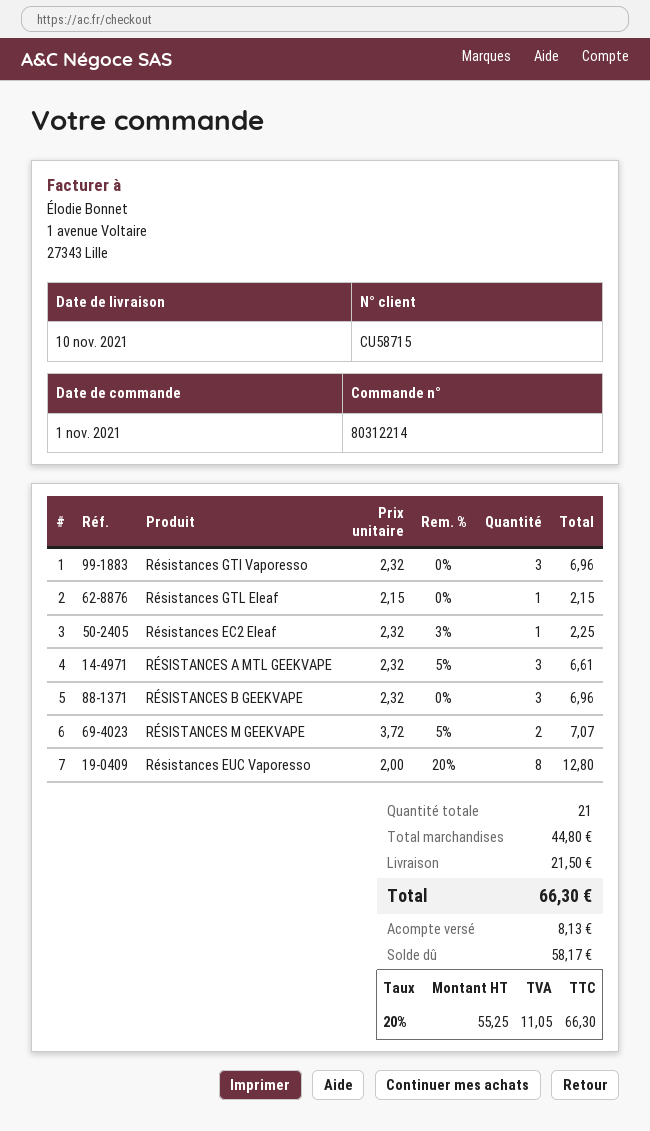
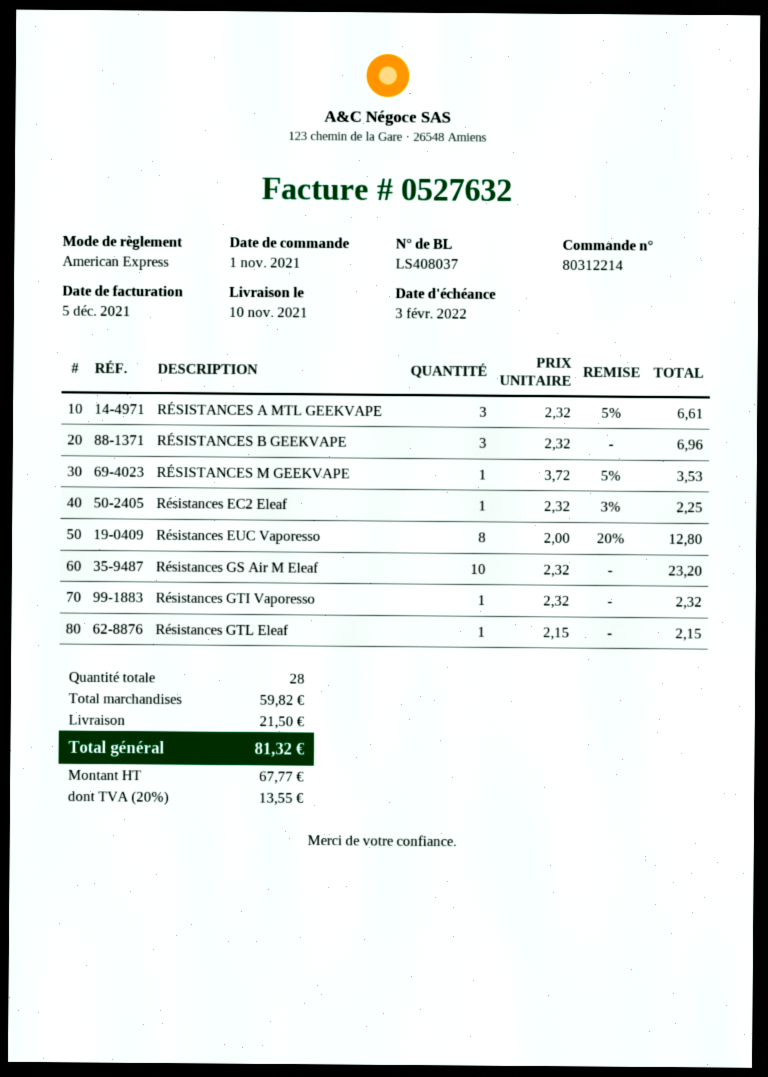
Résistances GTI Vaporesso: 3 x 2.32 = 6.96 -> 1 x 2.32 = 2.32
RÉSISTANCES M GEEKVAPE: 2 x 3.72 - 5% = 7.07 -> 1 x 3.72 - 5% = 3.53
Résistances GS Air M Eleaf: none -> 10 x 2.32 = 23.20
total quantity: 21 -> 28
subtotal: 44.80 -> 59.82
net: 55.25 -> 67.77
tax: 20% = 11.05 -> 20% = 13.55
total: 66.30 -> 81.32

